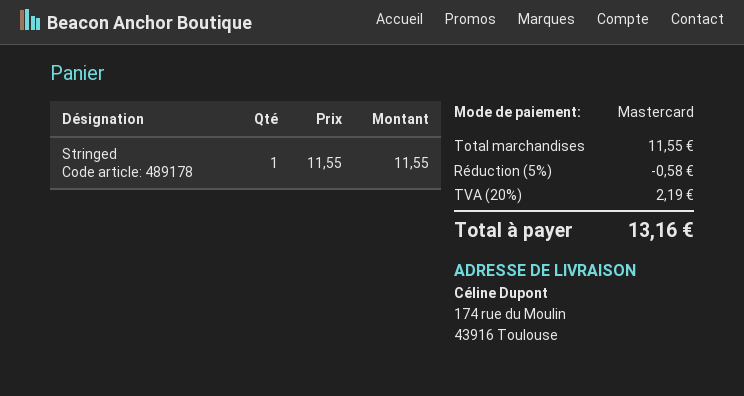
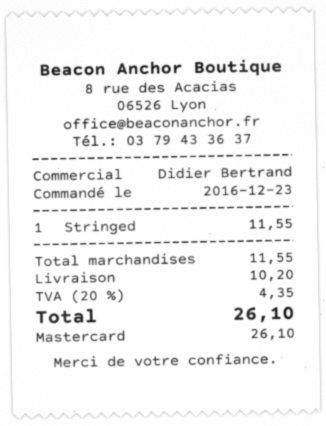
discount: 5% = 0.58 -> none
shipping: none -> 10.20
tax: 20% = 2.19 -> 20% = 4.35
total: 13.16 -> 26.10

